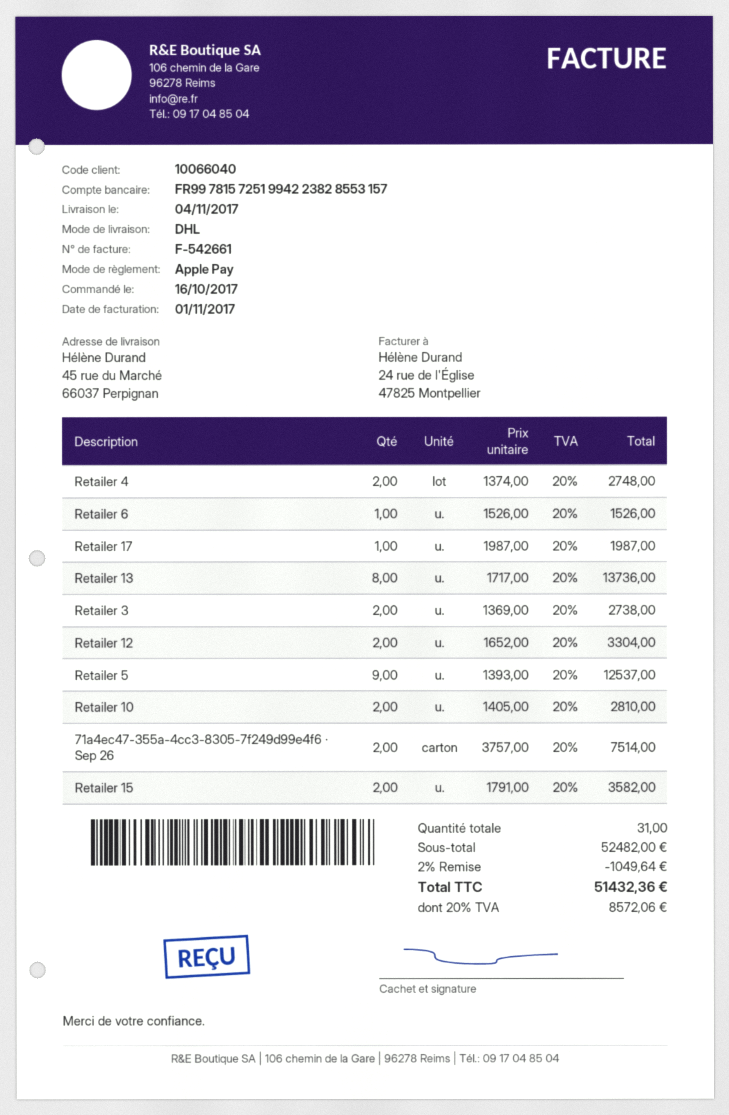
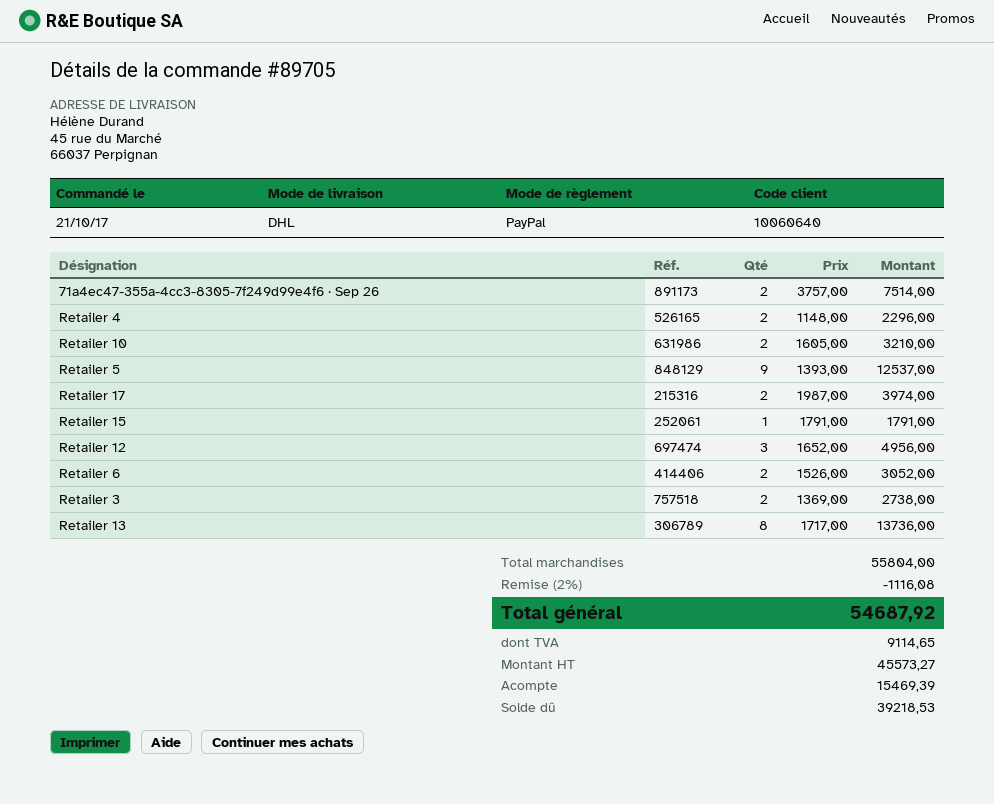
order date: 2017-10-16 -> 2017-10-21
customer number: 10066040 -> 10060640
payment method: Apple Pay -> PayPal
Retailer 4: 2 x 1374.00 = 2748.00 -> 2 x 1148.00 = 2296.00
Retailer 6: 1 x 1526.00 = 1526.00 -> 2 x 1526.00 = 3052.00
Retailer 17: 1 x 1987.00 = 1987.00 -> 2 x 1987.00 = 3974.00
Retailer 12: 2 x 1652.00 = 3304.00 -> 3 x 1652.00 = 4956.00
Retailer 10: 2 x 1405.00 = 2810.00 -> 2 x 1605.00 = 3210.00
Retailer 15: 2 x 1791.00 = 3582.00 -> 1 x 1791.00 = 1791.00
subtotal: 52482.00 -> 55804.00
discount: 2% = 1049.64 -> 2% = 1116.08
tax: 8572.06 -> 9114.65
total: 51432.36 -> 54687.92

